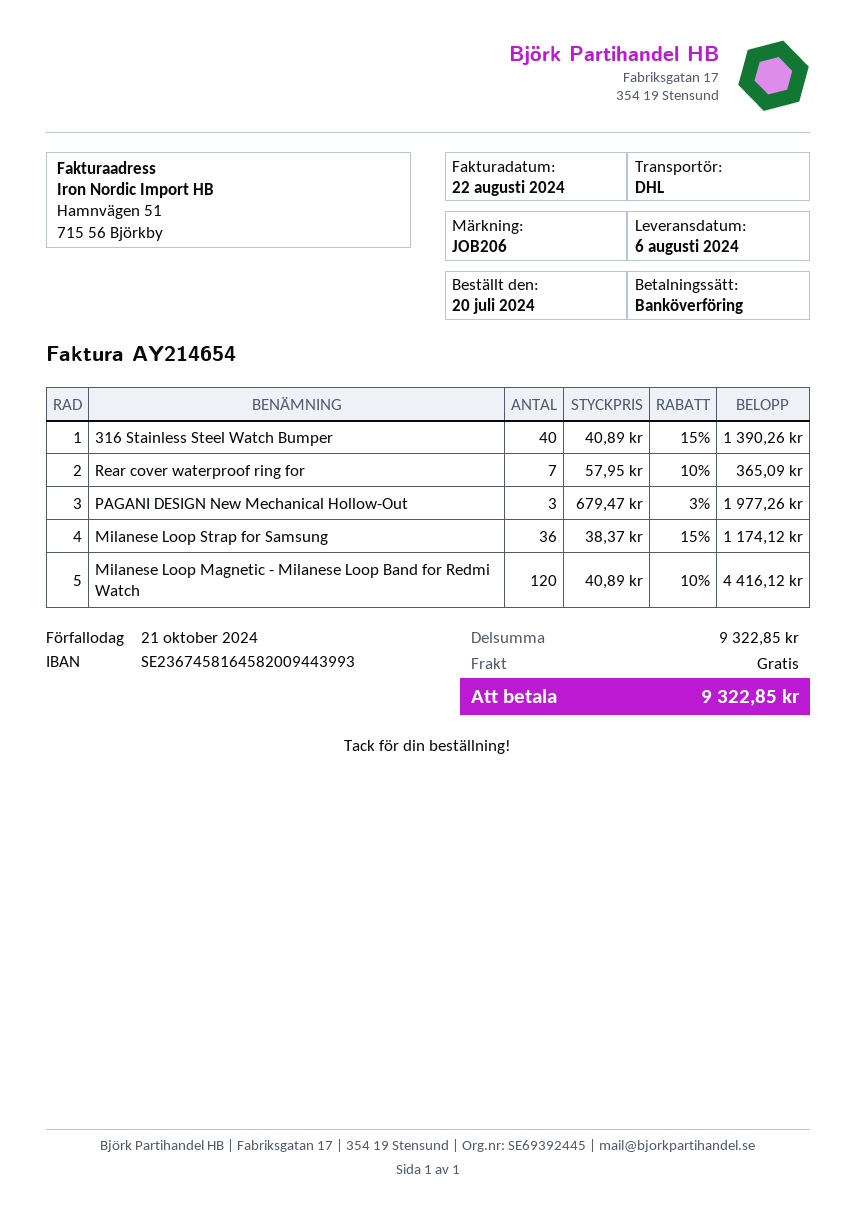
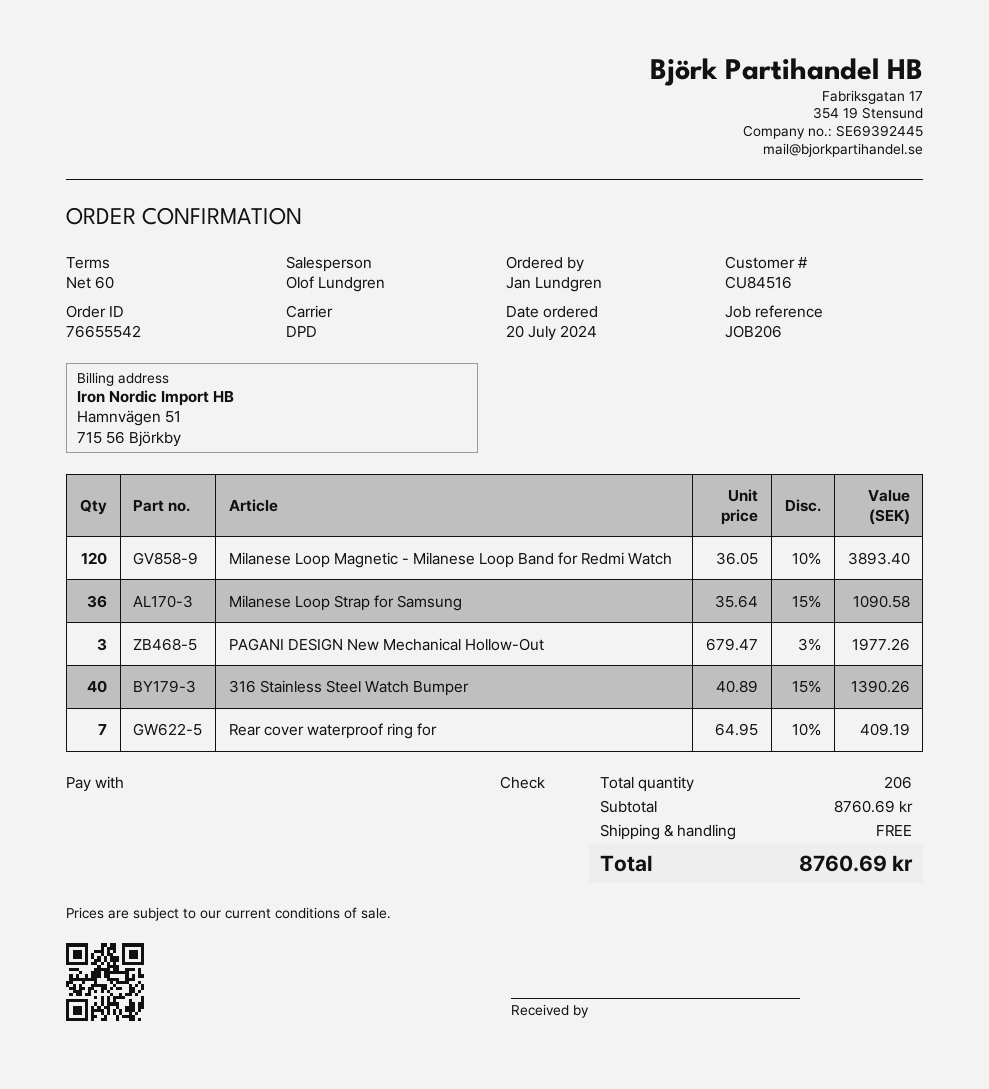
payment method: bank transfer -> cheque
shipping method: DHL -> DPD
Rear cover waterproof ring for: 7 x 57.95 - 10% = 365.09 -> 7 x 64.95 - 10% = 409.19
Milanese Loop Strap for Samsung: 36 x 38.37 - 15% = 1174.12 -> 36 x 35.64 - 15% = 1090.58
Milanese Loop Magnetic - Milanese Loop Band for Redmi Watch: 120 x 40.89 - 10% = 4416.12 -> 120 x 36.05 - 10% = 3893.40
subtotal: 9322.85 -> 8760.69
total: 9322.85 -> 8760.69

